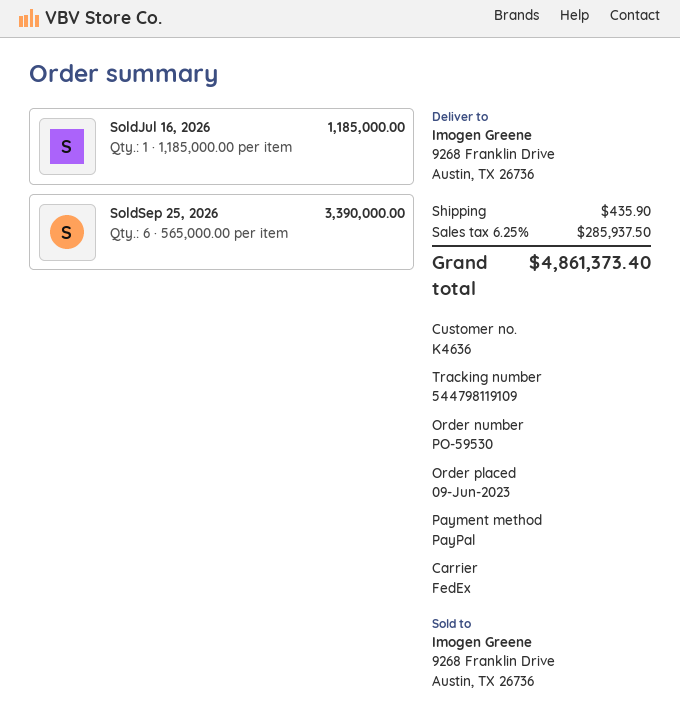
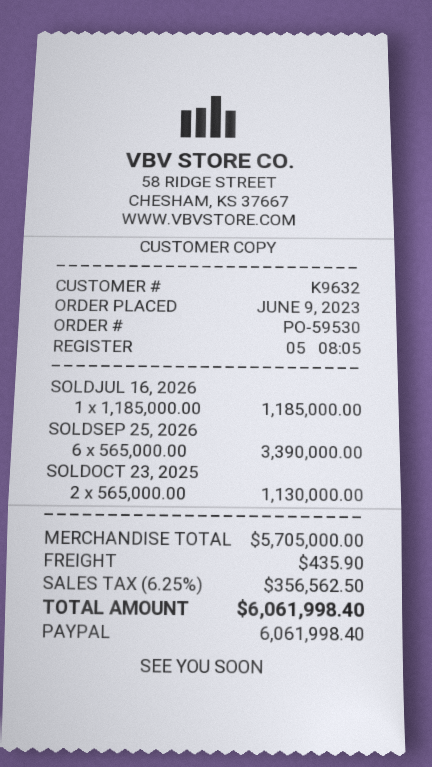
customer number: K4636 -> K9632
SOLDOCT 23, 2025: none -> 2 x 565000.00 = 1130000.00
tax: 6.25% = 285937.50 -> 6.25% = 356562.50
total: 4861373.40 -> 6061998.40

